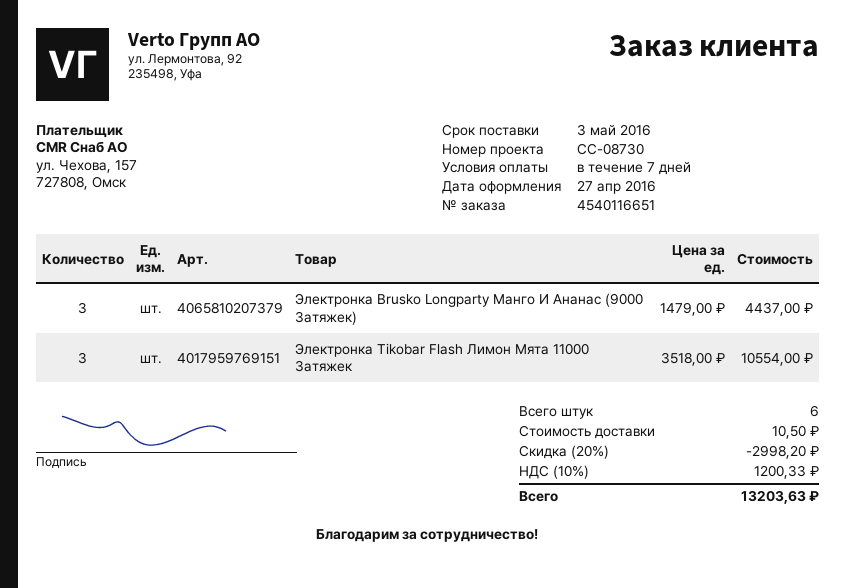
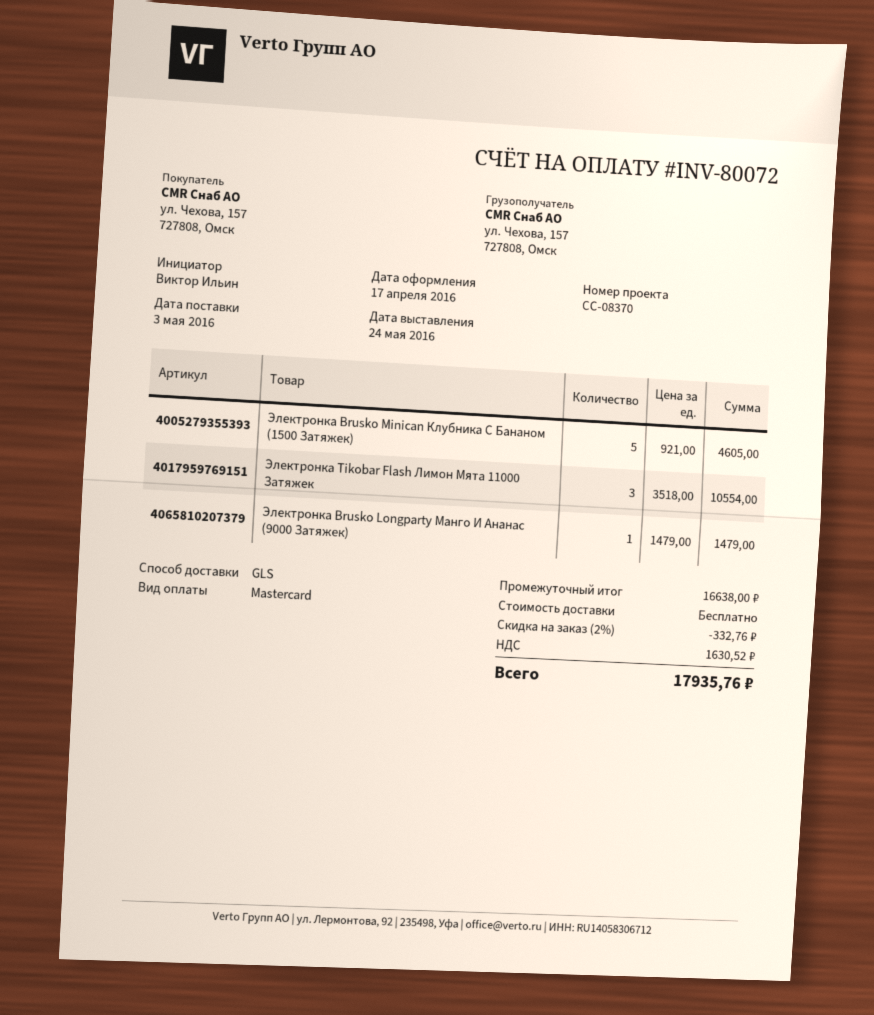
order date: 2016-04-27 -> 2016-04-17
reference: CC-08730 -> CC-08370
Электронка Brusko Longparty Манго И Ананас (9000 Затяжек): 3 x 1479.00 = 4437.00 -> 1 x 1479.00 = 1479.00
Электронка Brusko Minican Клубника С Бананом (1500 Затяжек): none -> 5 x 921.00 = 4605.00
discount: 20% = 2998.20 -> 2% = 332.76
shipping: 10.50 -> 0.00
tax: 1200.33 -> 1630.52
total: 13203.63 -> 17935.76

